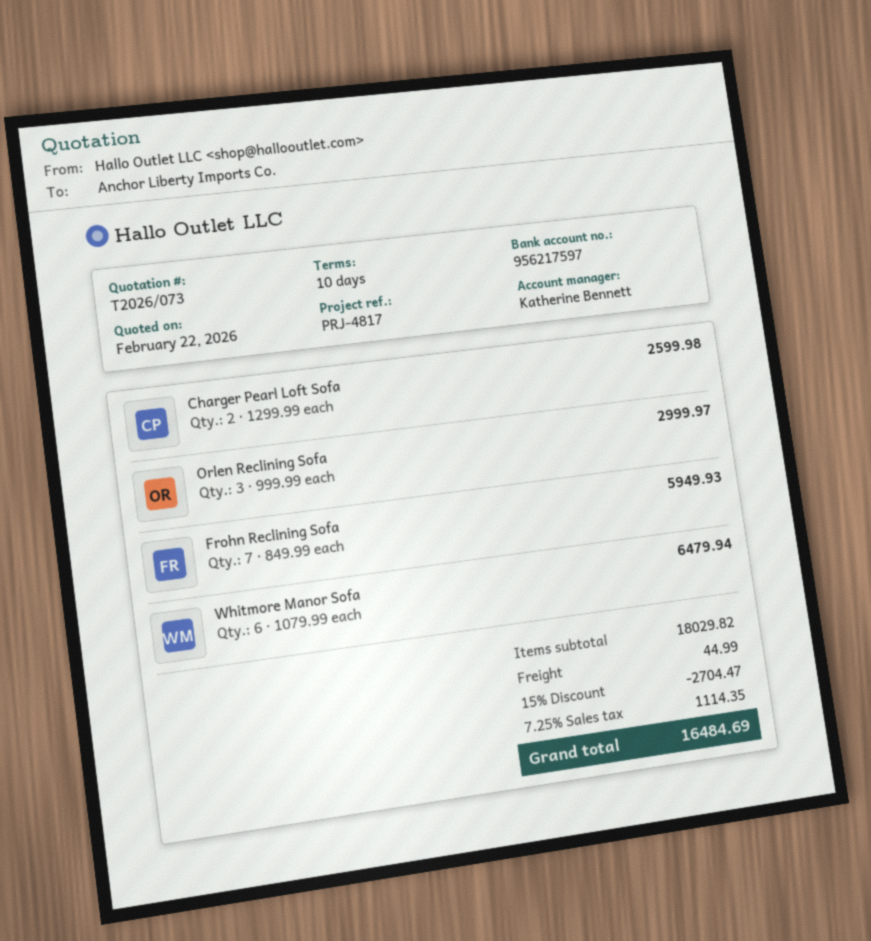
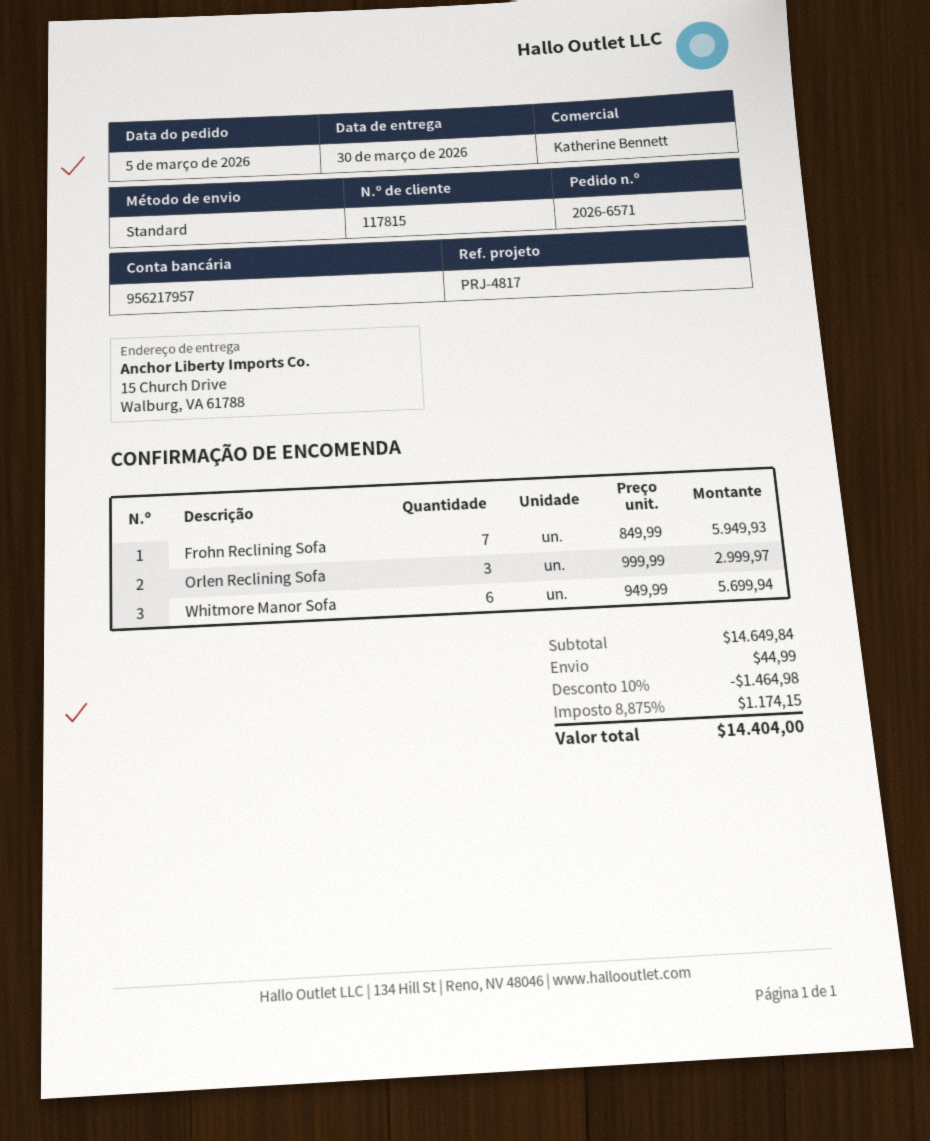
bank account: 956217597 -> 956217957
Charger Pearl Loft Sofa: 2 x 1299.99 = 2599.98 -> none
Whitmore Manor Sofa: 6 x 1079.99 = 6479.94 -> 6 x 949.99 = 5699.94
subtotal: 18029.82 -> 14649.84
discount: 15% = 2704.47 -> 10% = 1464.98
tax: 7.25% = 1114.35 -> 8.875% = 1174.15
total: 16484.69 -> 14404.00

